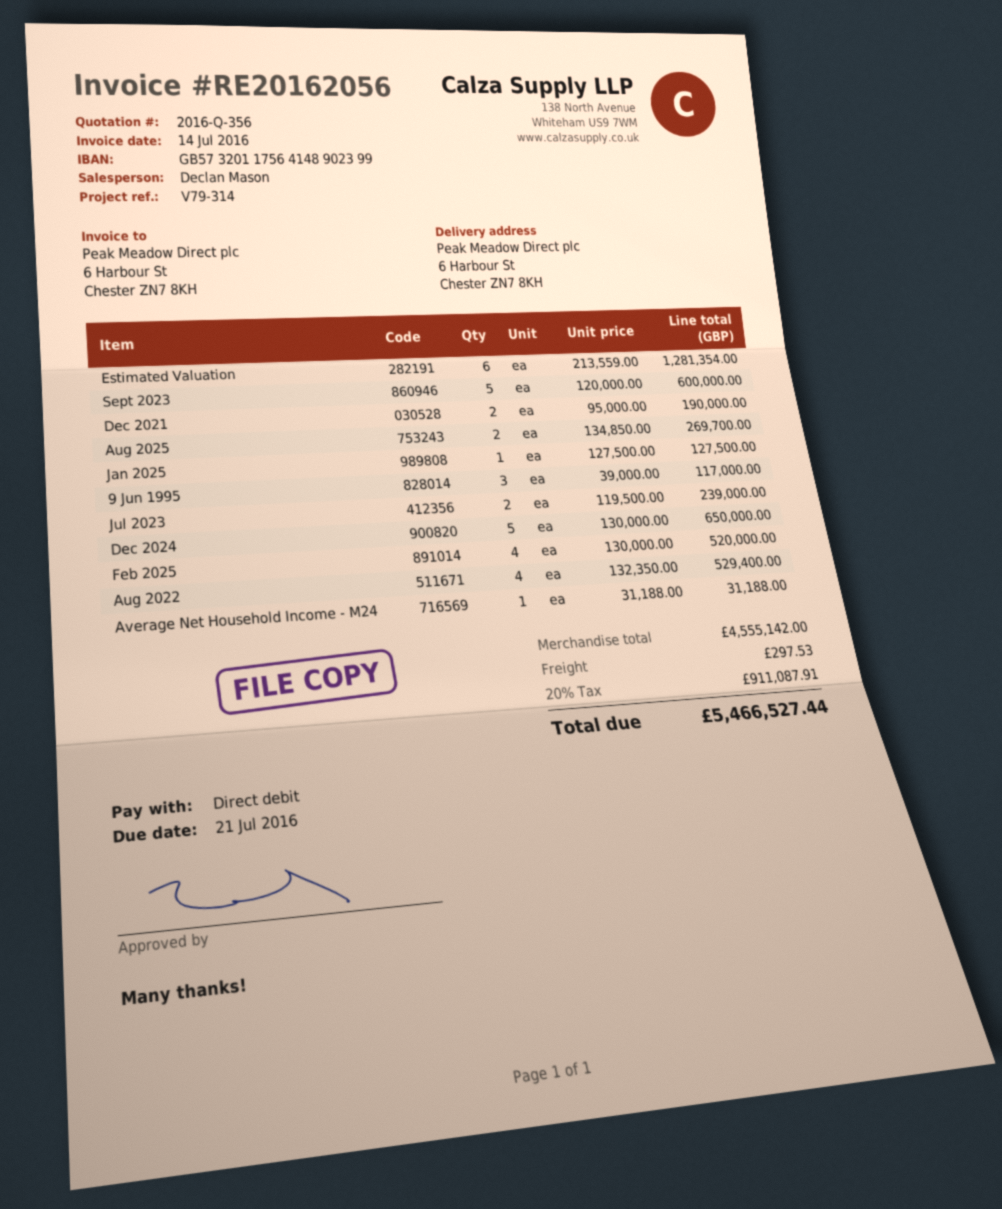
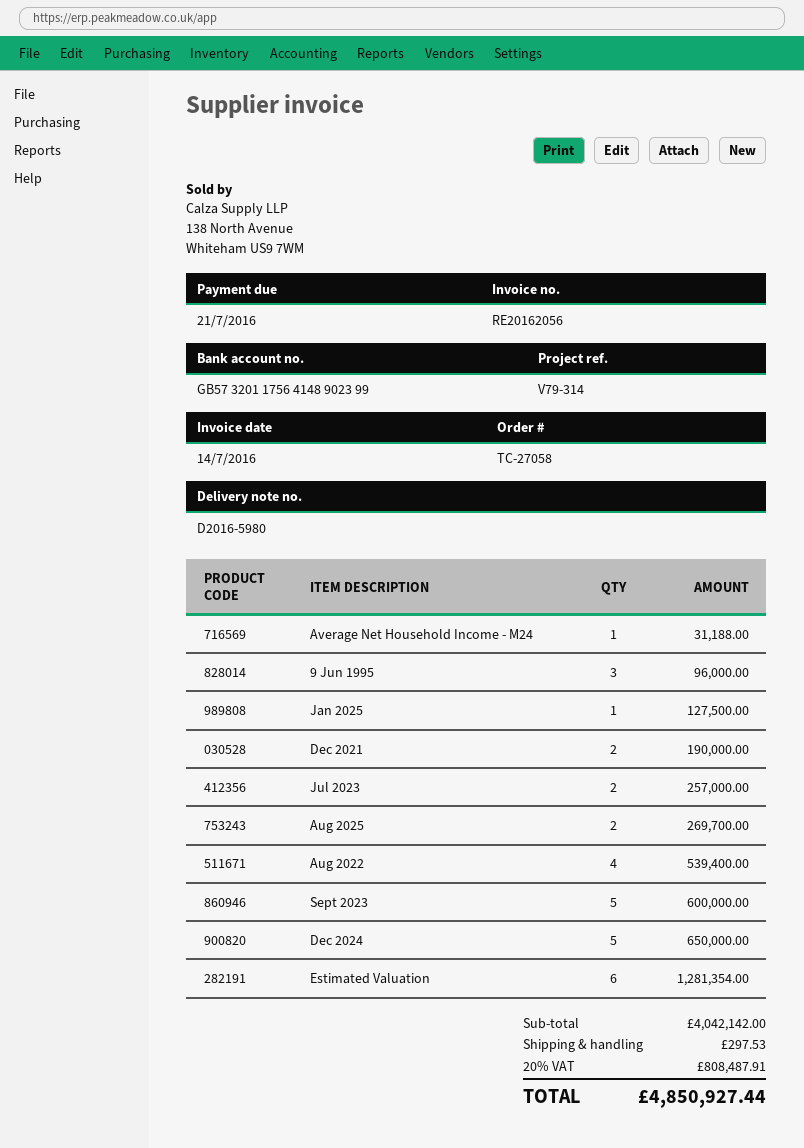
9 Jun 1995: 3 for 117000.00 -> 3 for 96000.00
Jul 2023: 2 for 239000.00 -> 2 for 257000.00
Feb 2025: 4 for 520000.00 -> none
Aug 2022: 4 for 529400.00 -> 4 for 539400.00
subtotal: 4555142.00 -> 4042142.00
tax: 20% = 911087.91 -> 20% = 808487.91
total: 5466527.44 -> 4850927.44

